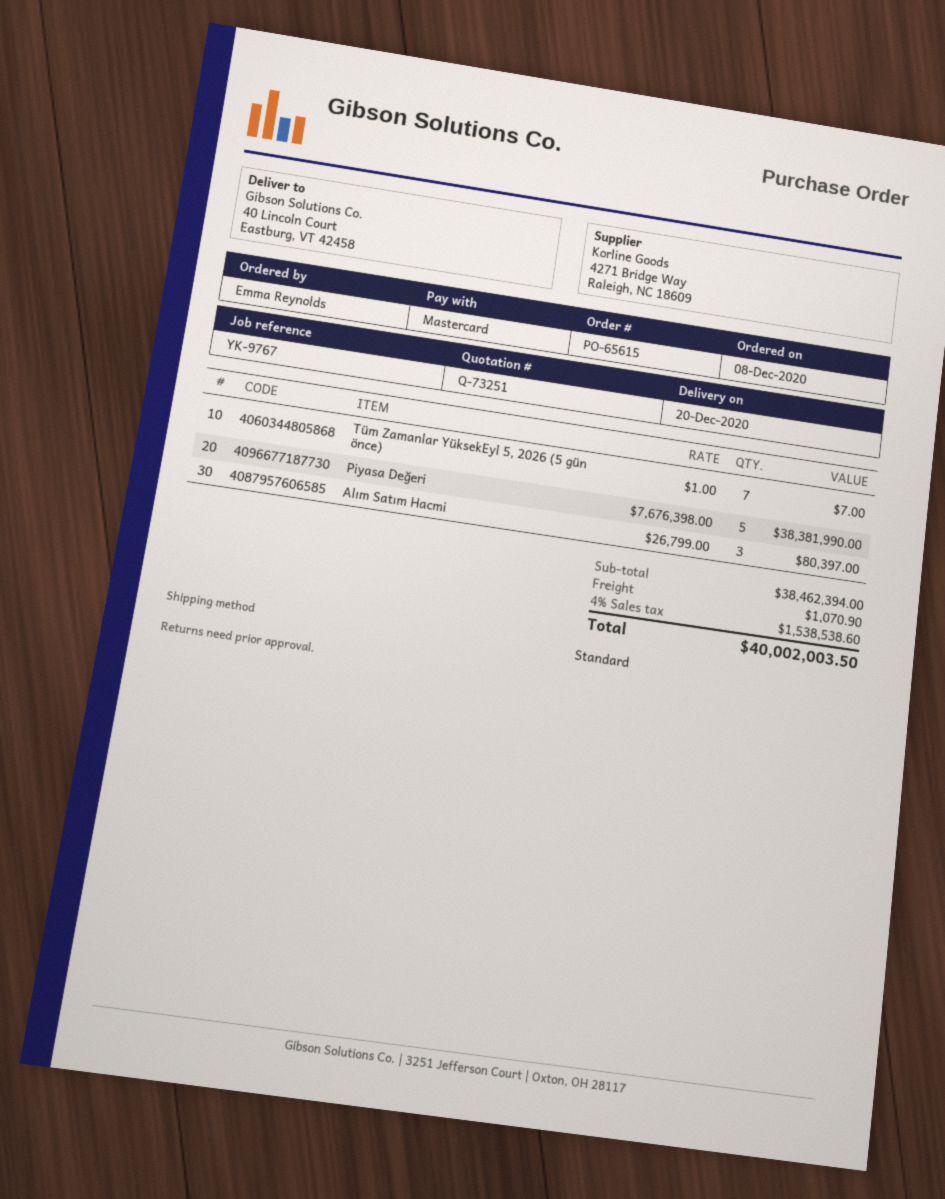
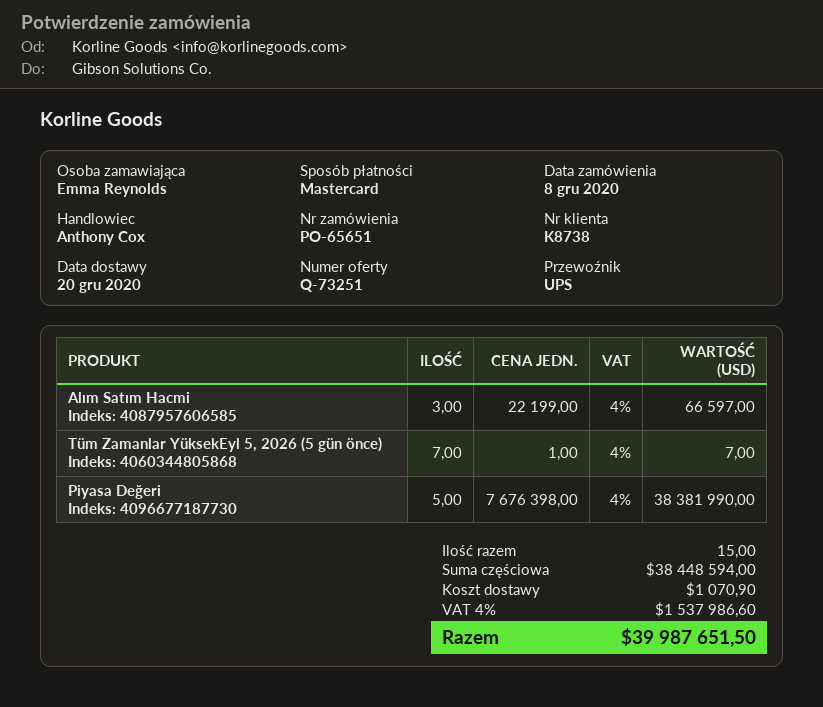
order number: PO-65615 -> PO-65651
shipping method: standard -> UPS
Alım Satım Hacmi: 3 x 26799.00 = 80397.00 -> 3 x 22199.00 = 66597.00
subtotal: 38462394.00 -> 38448594.00
tax: 4% = 1538538.60 -> 4% = 1537986.60
total: 40002003.50 -> 39987651.50

